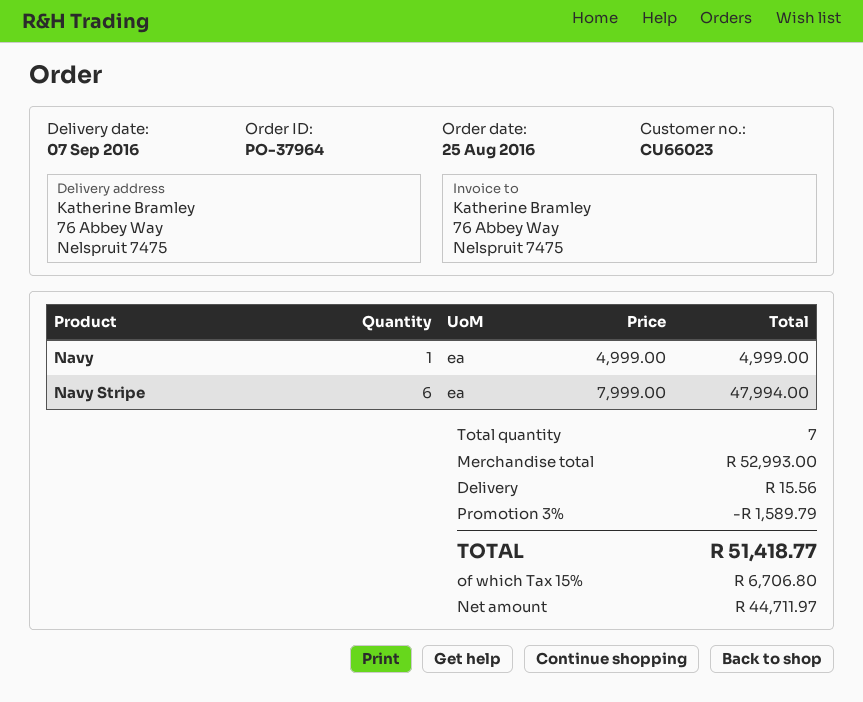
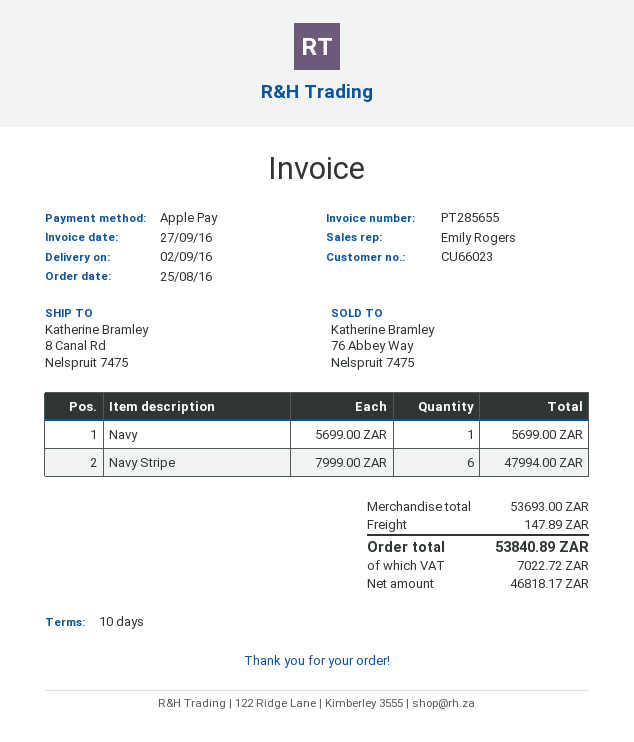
delivery date: 2016-09-07 -> 2016-09-02
ship to: 76 Abbey Way, Nelspruit 7475 -> 8 Canal Rd, Nelspruit 7475
Navy: 1 x 4999.00 = 4999.00 -> 1 x 5699.00 = 5699.00
subtotal: 52993.00 -> 53693.00
discount: 3% = 1589.79 -> none
shipping: 15.56 -> 147.89
net: 44711.97 -> 46818.17
tax: 6706.80 -> 7022.72
total: 51418.77 -> 53840.89

